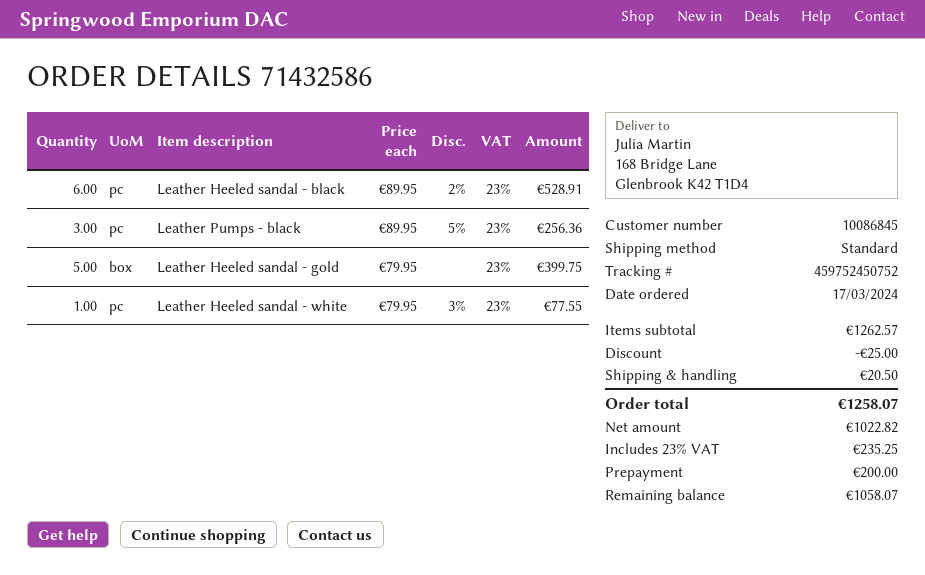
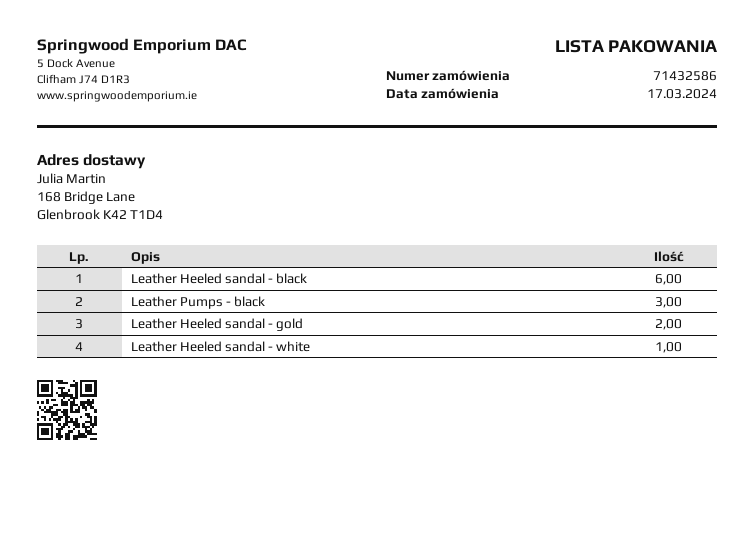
Leather Heeled sandal - gold: 5 -> 2

